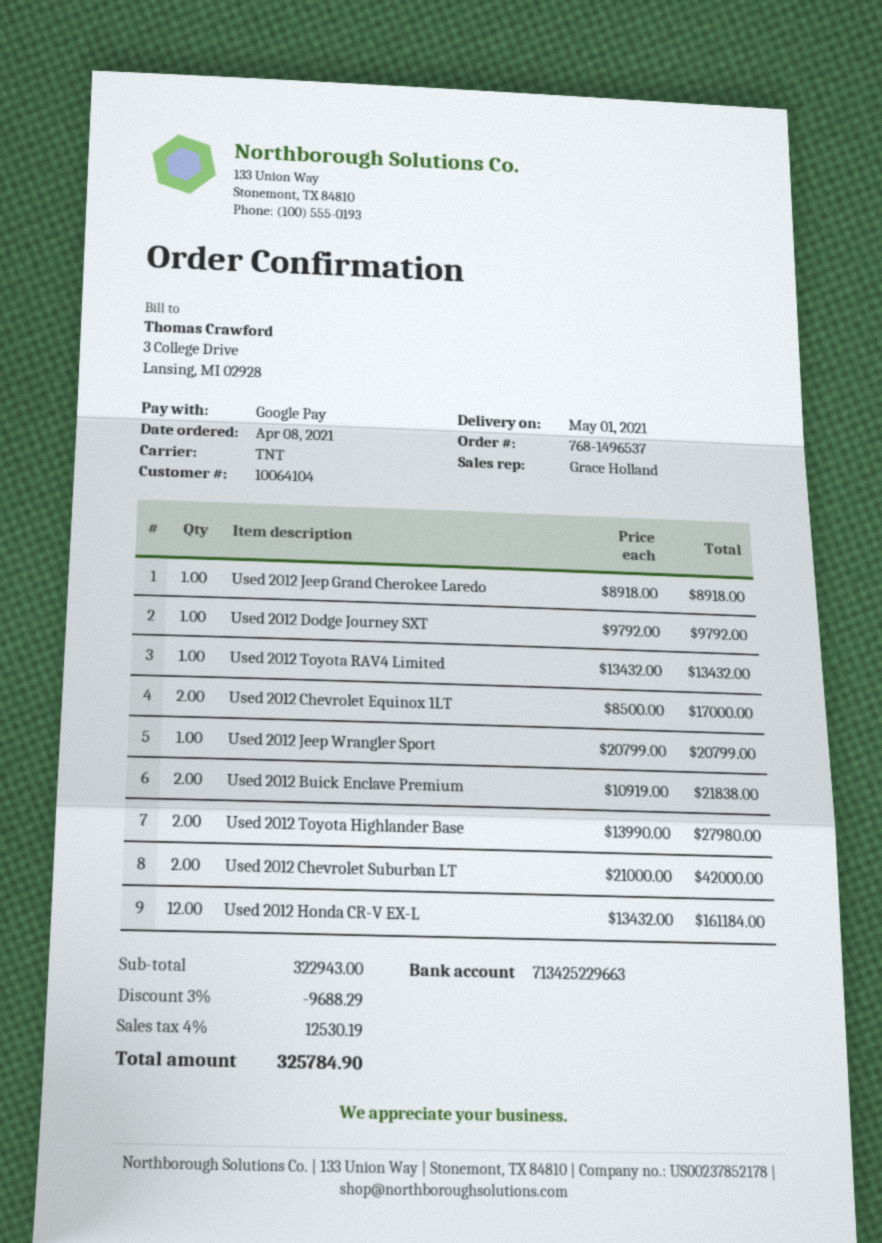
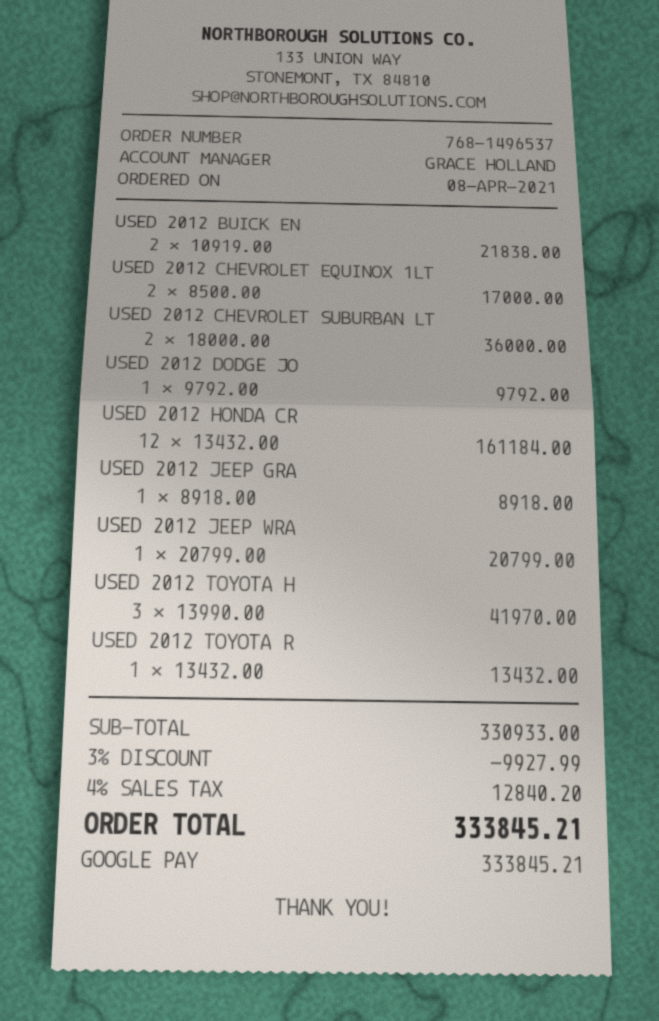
Used 2012 Toyota Highlander Base: 2 x 13990.00 = 27980.00 -> 3 x 13990.00 = 41970.00
Used 2012 Chevrolet Suburban LT: 2 x 21000.00 = 42000.00 -> 2 x 18000.00 = 36000.00
subtotal: 322943.00 -> 330933.00
discount: 3% = 9688.29 -> 3% = 9927.99
tax: 4% = 12530.19 -> 4% = 12840.20
total: 325784.90 -> 333845.21

